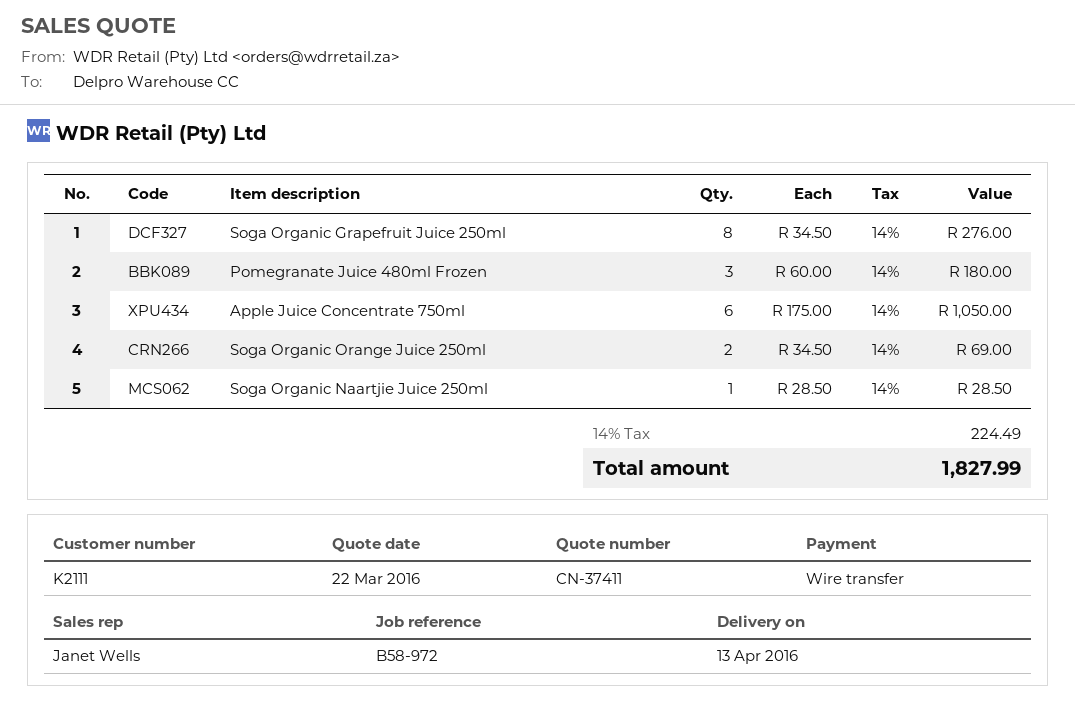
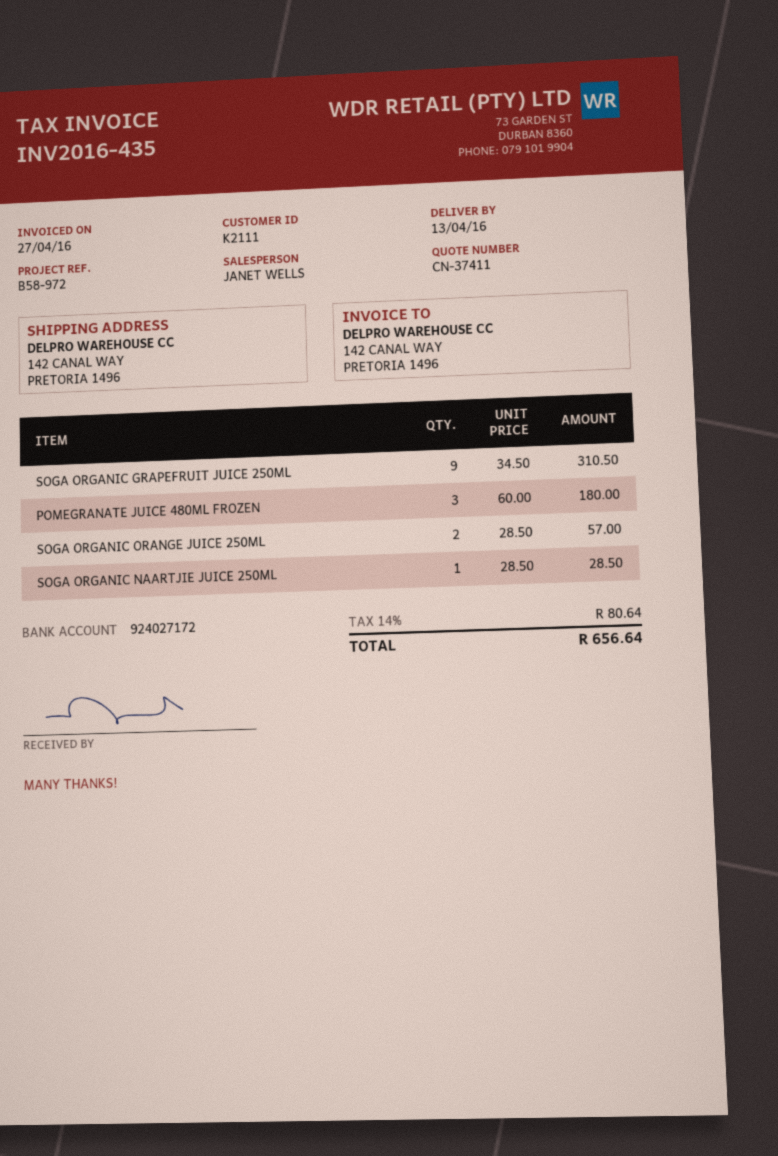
Soga Organic Grapefruit Juice 250ml: 8 x 34.50 = 276.00 -> 9 x 34.50 = 310.50
Apple Juice Concentrate 750ml: 6 x 175.00 = 1050.00 -> none
Soga Organic Orange Juice 250ml: 2 x 34.50 = 69.00 -> 2 x 28.50 = 57.00
tax: 14% = 224.49 -> 14% = 80.64
total: 1827.99 -> 656.64

